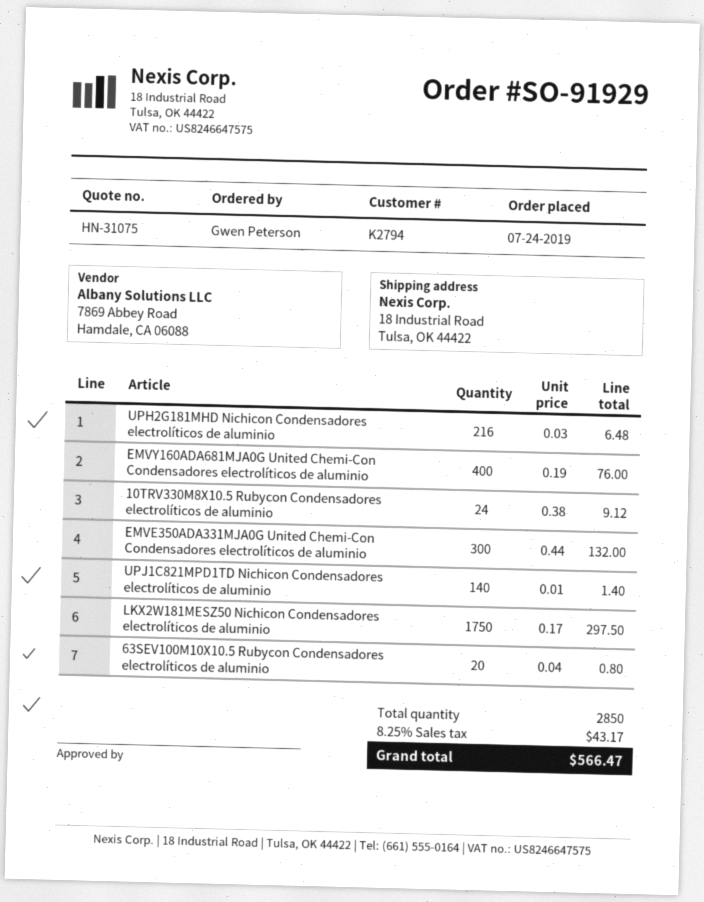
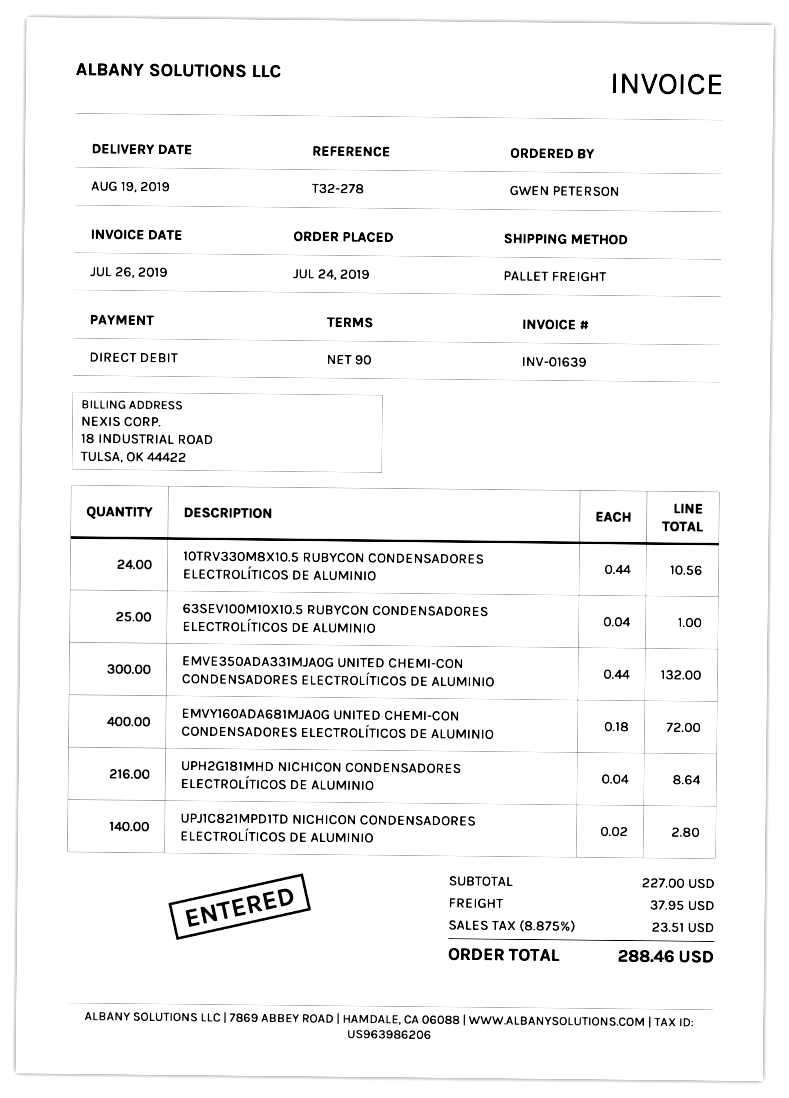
UPH2G181MHD Nichicon Condensadores electrolíticos de aluminio: 216 x 0.03 = 6.48 -> 216 x 0.04 = 8.64
EMVY160ADA681MJA0G United Chemi-Con Condensadores electrolíticos de aluminio: 400 x 0.19 = 76.00 -> 400 x 0.18 = 72.00
10TRV330M8X10.5 Rubycon Condensadores electrolíticos de aluminio: 24 x 0.38 = 9.12 -> 24 x 0.44 = 10.56
UPJ1C821MPD1TD Nichicon Condensadores electrolíticos de aluminio: 140 x 0.01 = 1.40 -> 140 x 0.02 = 2.80
LKX2W181MESZ50 Nichicon Condensadores electrolíticos de aluminio: 1750 x 0.17 = 297.50 -> none
63SEV100M10X10.5 Rubycon Condensadores electrolíticos de aluminio: 20 x 0.04 = 0.80 -> 25 x 0.04 = 1.00
shipping: none -> 37.95
tax: 8.25% = 43.17 -> 8.875% = 23.51
total: 566.47 -> 288.46

